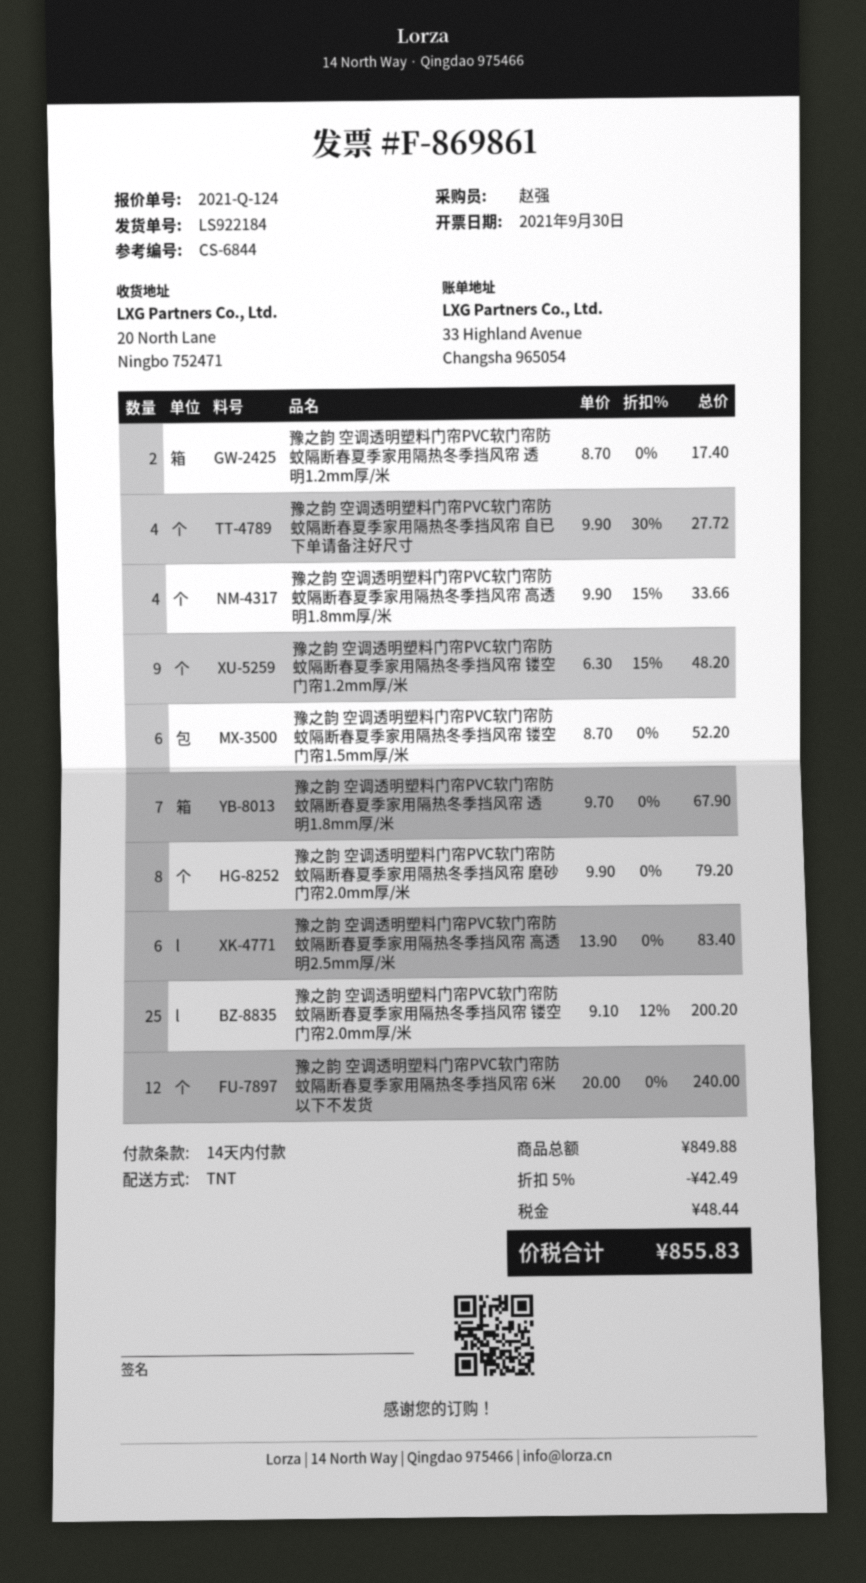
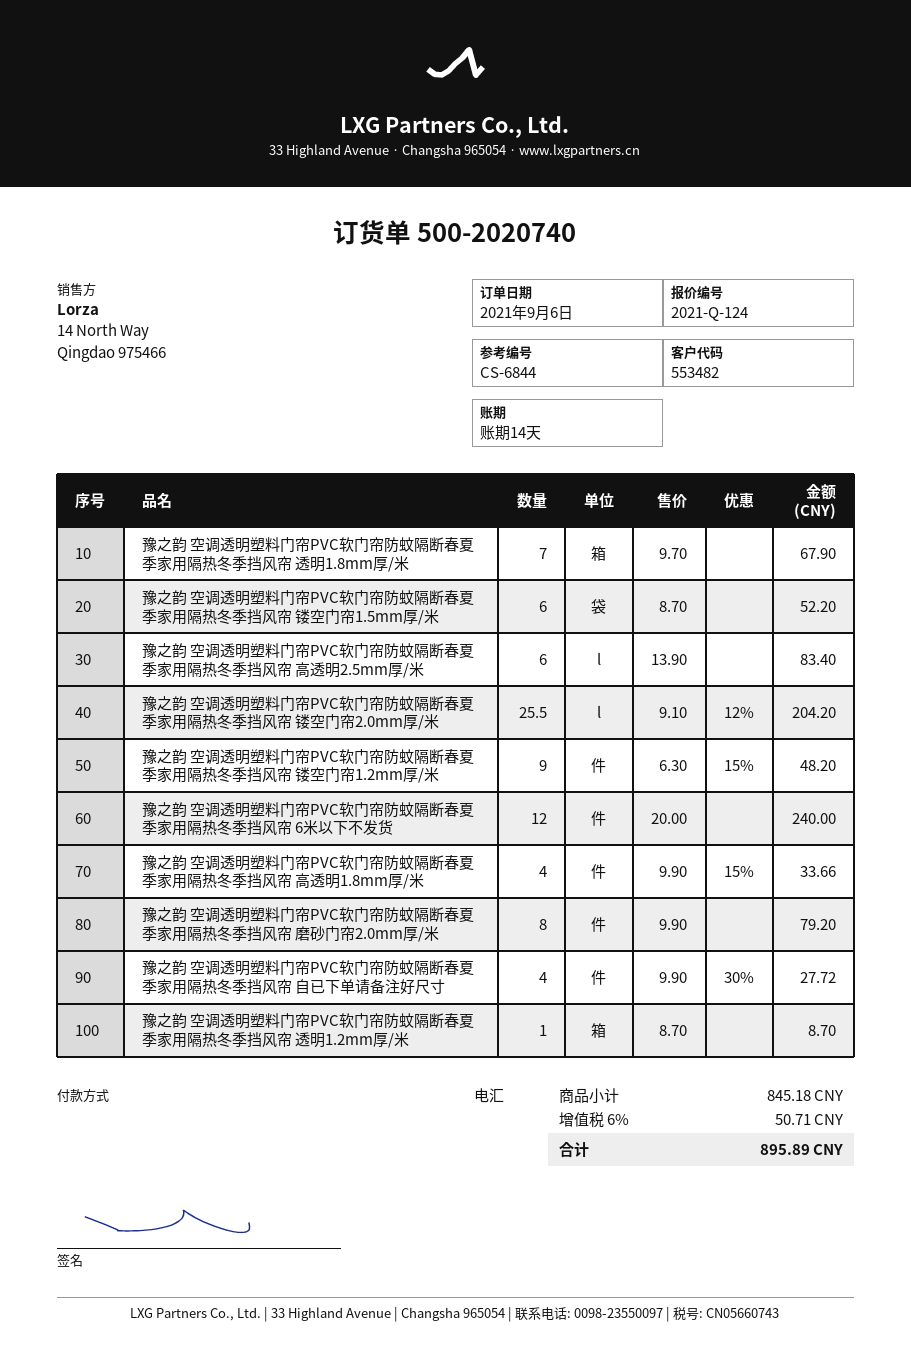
豫之韵 空调透明塑料门帘PVC软门帘防蚊隔断春夏季家用隔热冬季挡风帘 透明1.2mm厚/米: 2 x 8.70 = 17.40 -> 1 x 8.70 = 8.70
豫之韵 空调透明塑料门帘PVC软门帘防蚊隔断春夏季家用隔热冬季挡风帘 镂空门帘2.0mm厚/米: 25 x 9.10 - 12% = 200.20 -> 25.5 x 9.10 - 12% = 204.20
subtotal: 849.88 -> 845.18
discount: 5% = 42.49 -> none
tax: 48.44 -> 50.71
total: 855.83 -> 895.89

